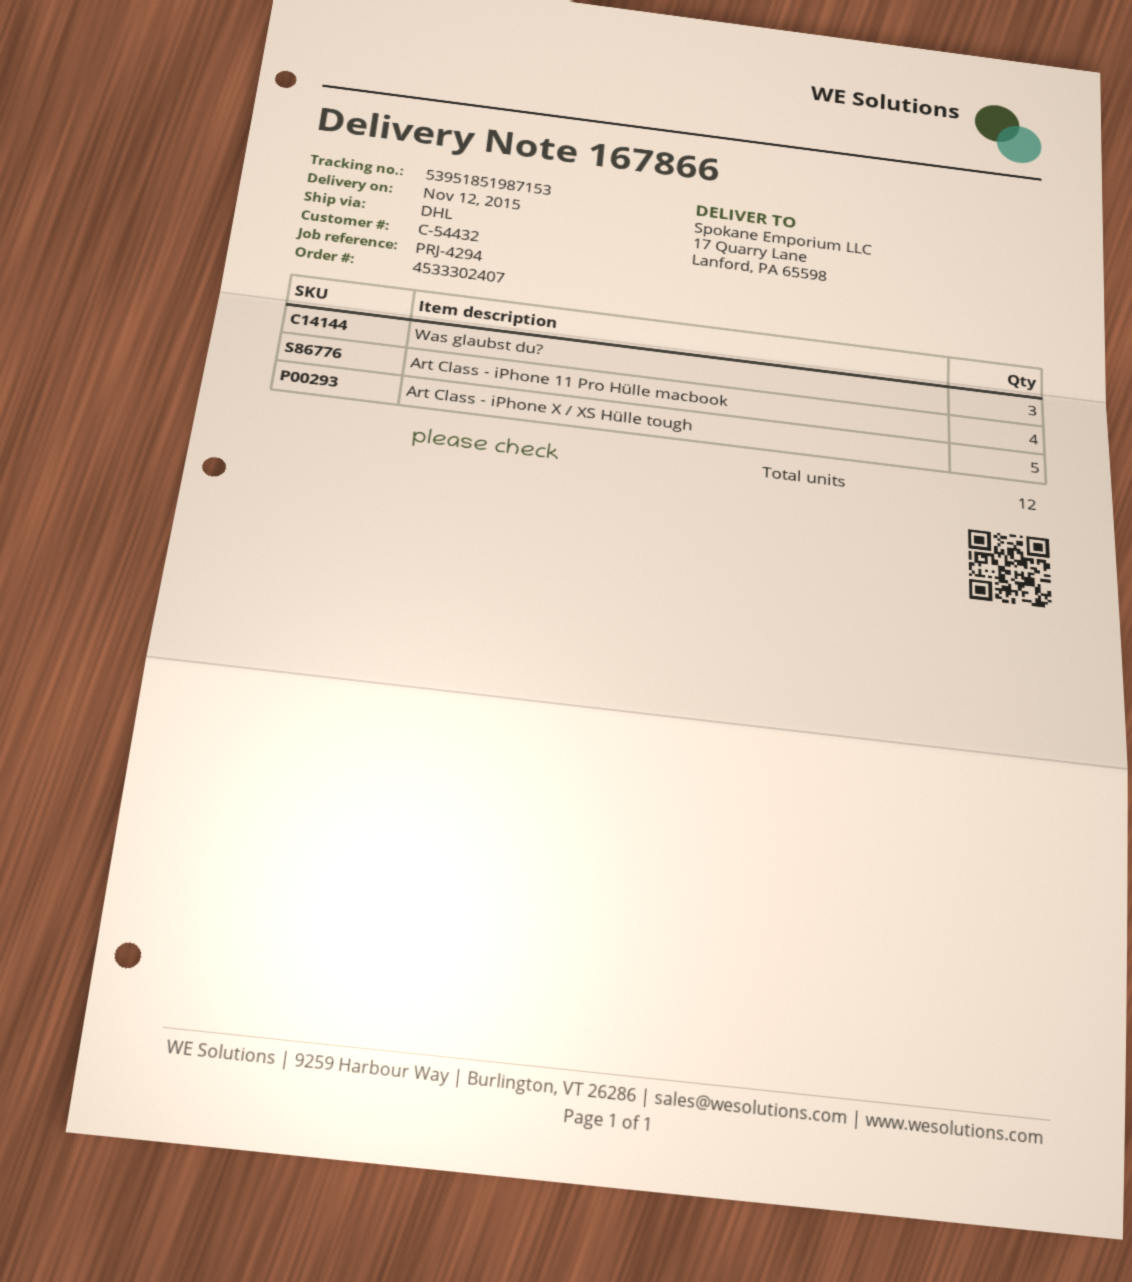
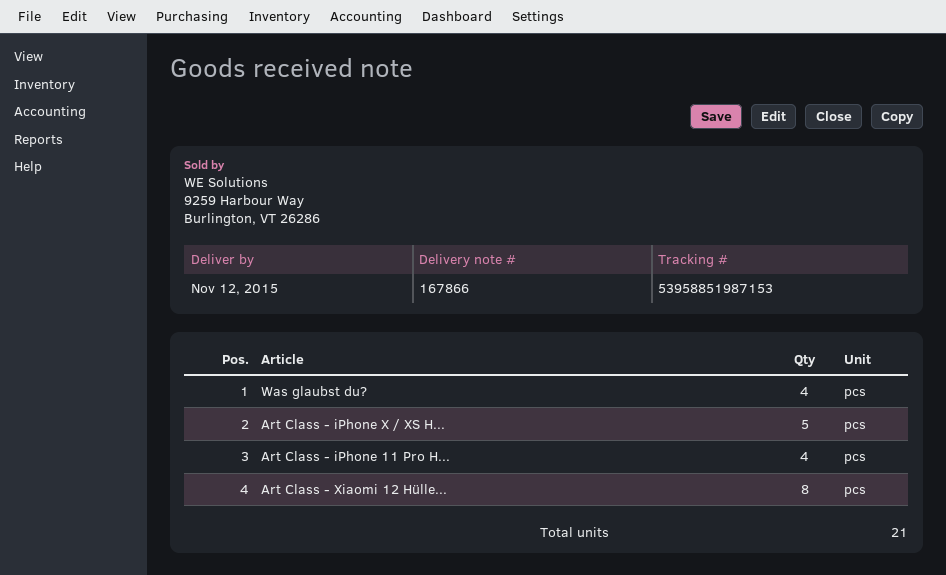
tracking number: 53951851987153 -> 53958851987153
Was glaubst du?: 3 -> 4
Art Class - Xiaomi 12 Hülle...: none -> 8
total quantity: 12 -> 21

